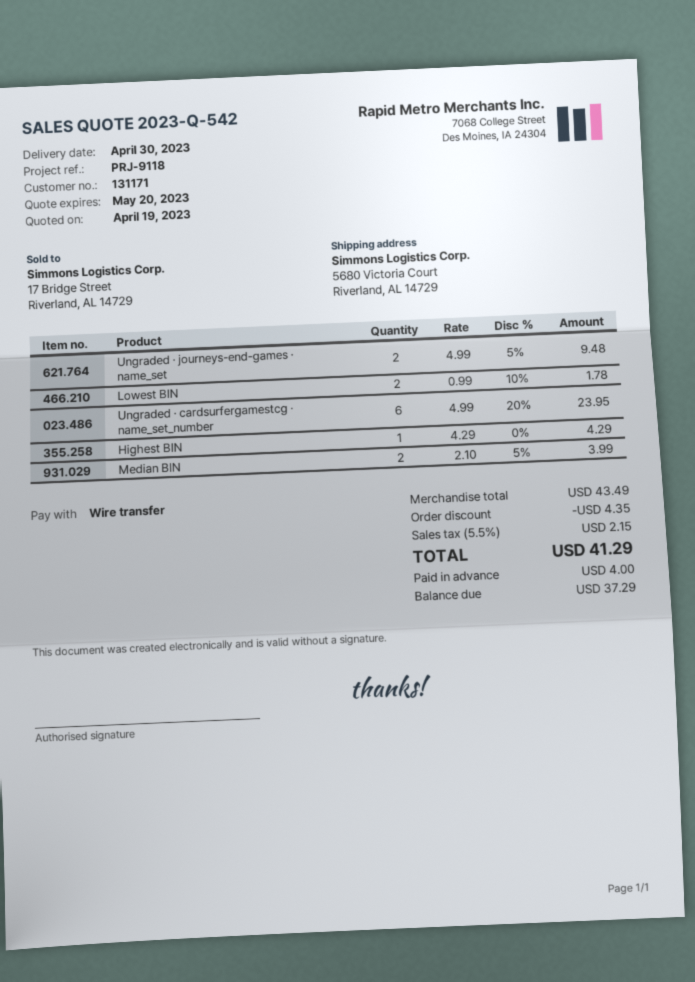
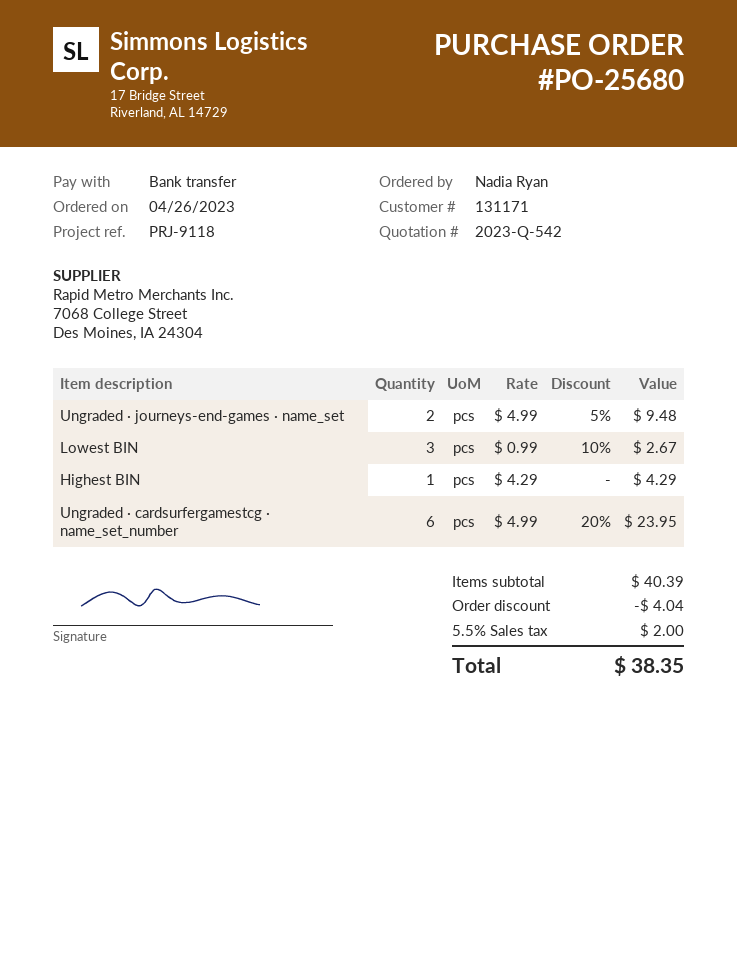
Lowest BIN: 2 x 0.99 - 10% = 1.78 -> 3 x 0.99 - 10% = 2.67
Median BIN: 2 x 2.10 - 5% = 3.99 -> none
subtotal: 43.49 -> 40.39
discount: 4.35 -> 4.04
tax: 5.5% = 2.15 -> 5.5% = 2.00
total: 41.29 -> 38.35

